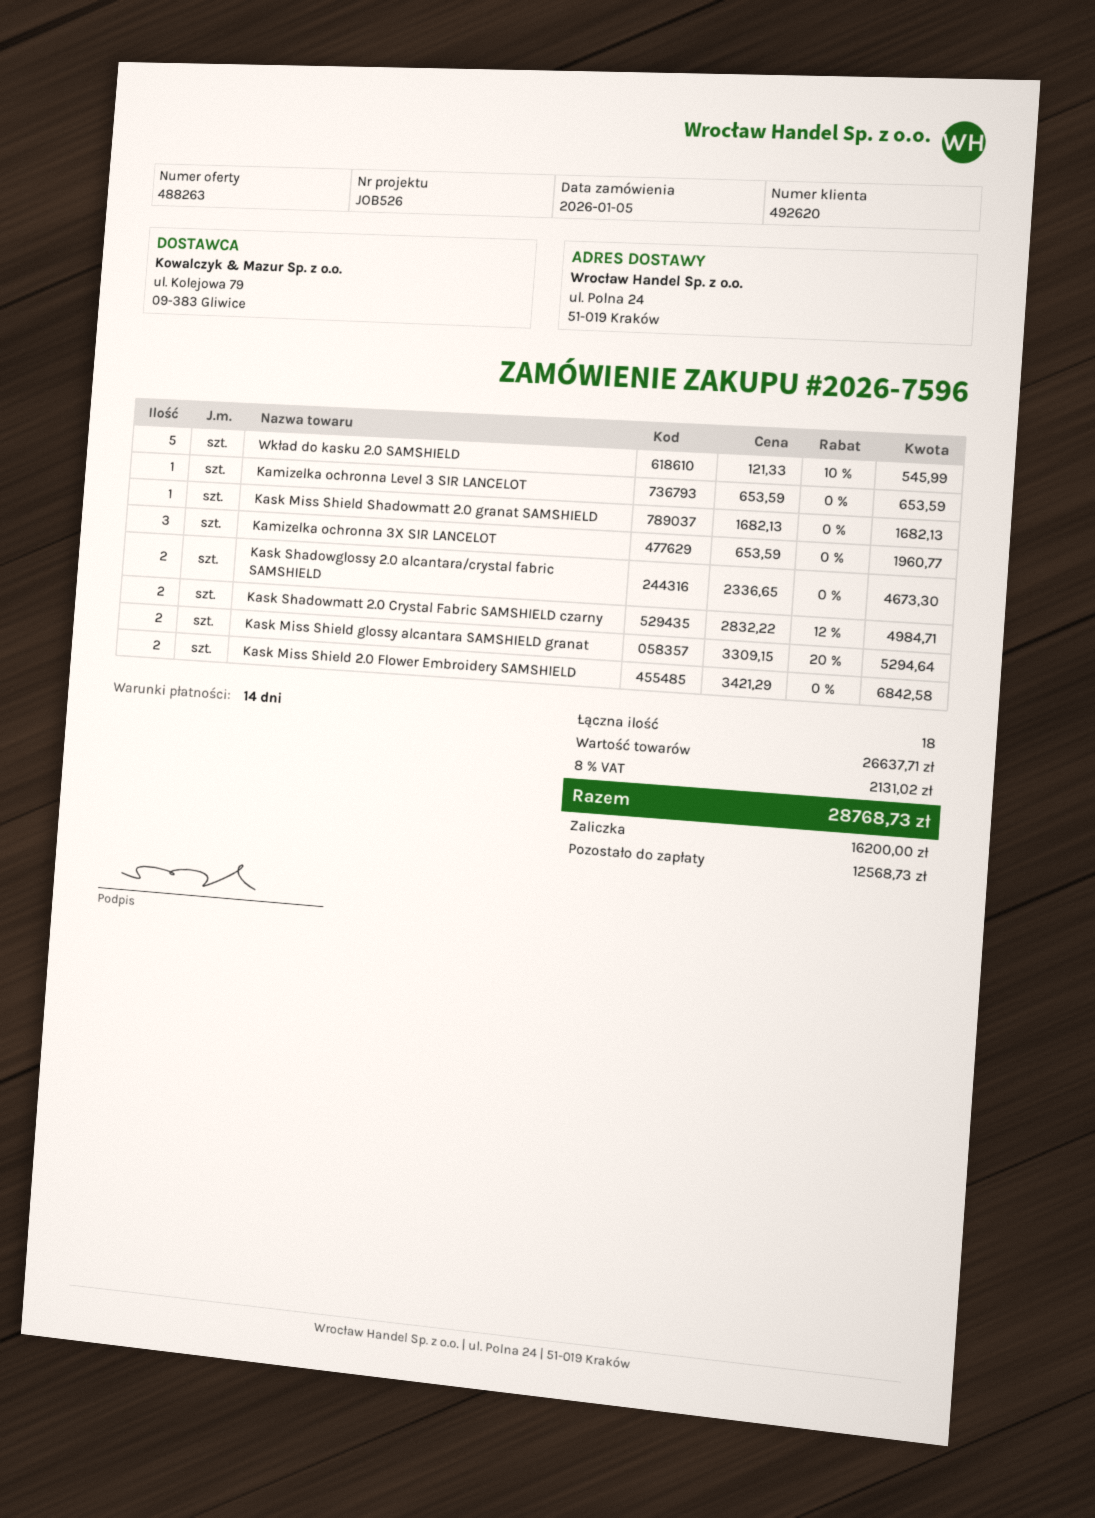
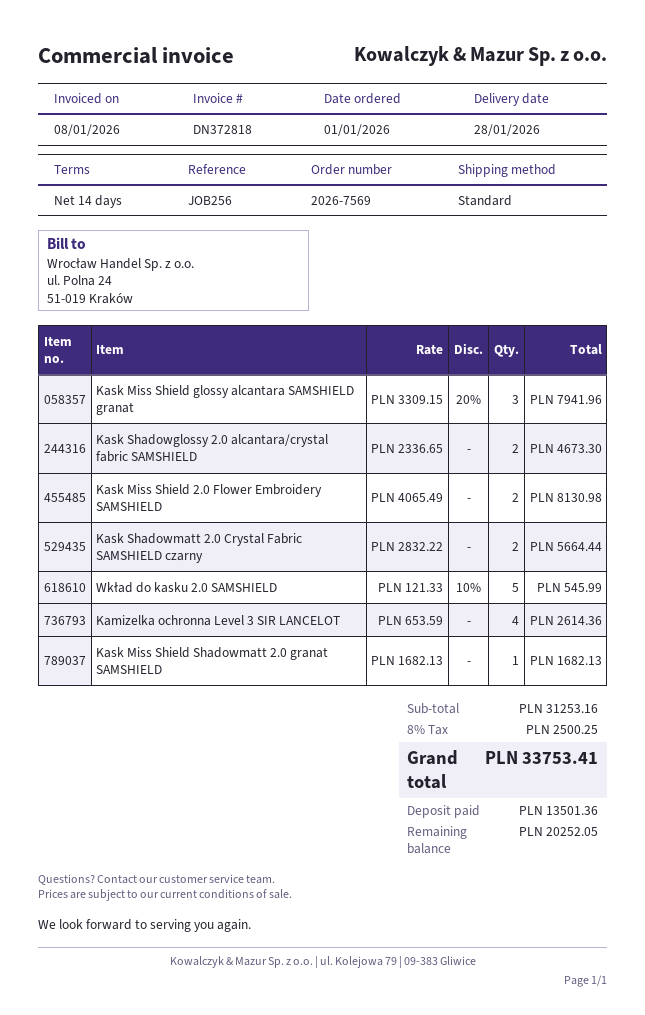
order number: 2026-7596 -> 2026-7569
order date: 2026-01-05 -> 2026-01-01
reference: JOB526 -> JOB256
Kamizelka ochronna Level 3 SIR LANCELOT: 1 x 653.59 = 653.59 -> 4 x 653.59 = 2614.36
Kamizelka ochronna 3X SIR LANCELOT: 3 x 653.59 = 1960.77 -> none
Kask Shadowmatt 2.0 Crystal Fabric SAMSHIELD czarny: 2 x 2832.22 - 12% = 4984.71 -> 2 x 2832.22 = 5664.44
Kask Miss Shield glossy alcantara SAMSHIELD granat: 2 x 3309.15 - 20% = 5294.64 -> 3 x 3309.15 - 20% = 7941.96
Kask Miss Shield 2.0 Flower Embroidery SAMSHIELD: 2 x 3421.29 = 6842.58 -> 2 x 4065.49 = 8130.98
subtotal: 26637.71 -> 31253.16
tax: 8% = 2131.02 -> 8% = 2500.25
total: 28768.73 -> 33753.41
deposit: 16200.00 -> 13501.36
balance: 12568.73 -> 20252.05

